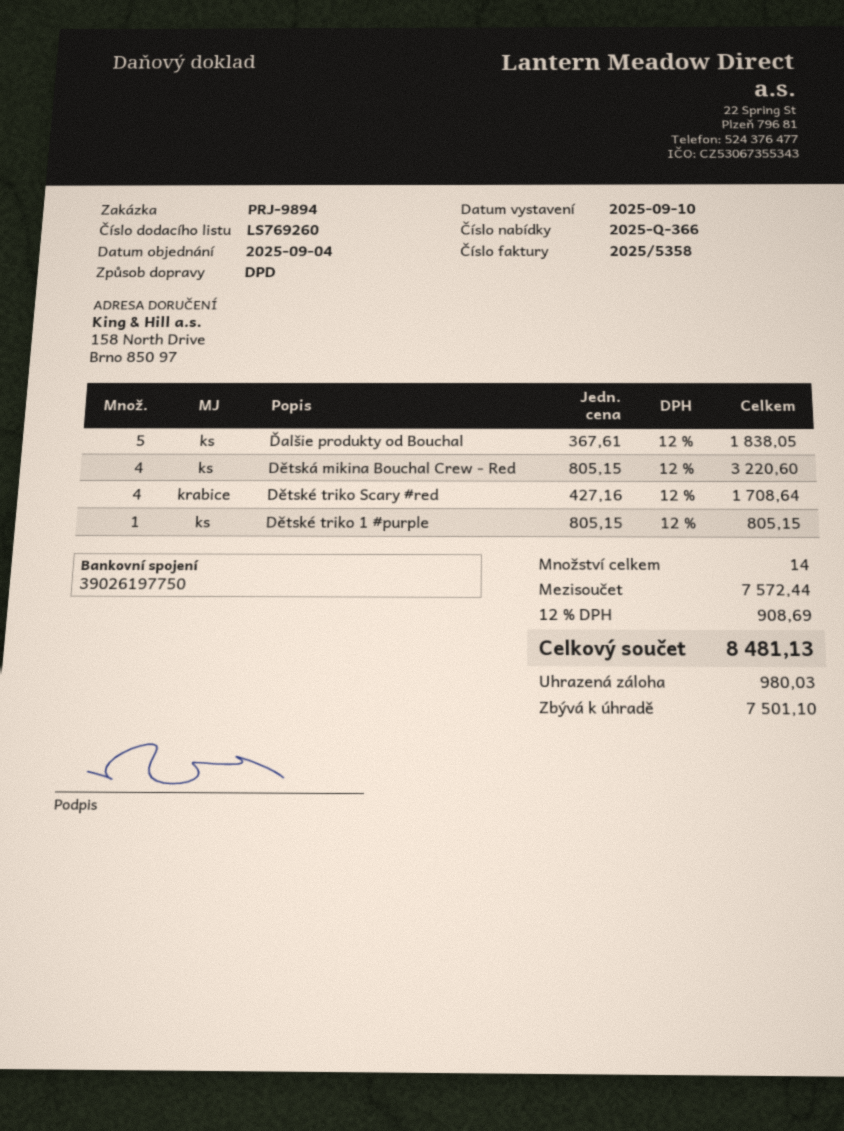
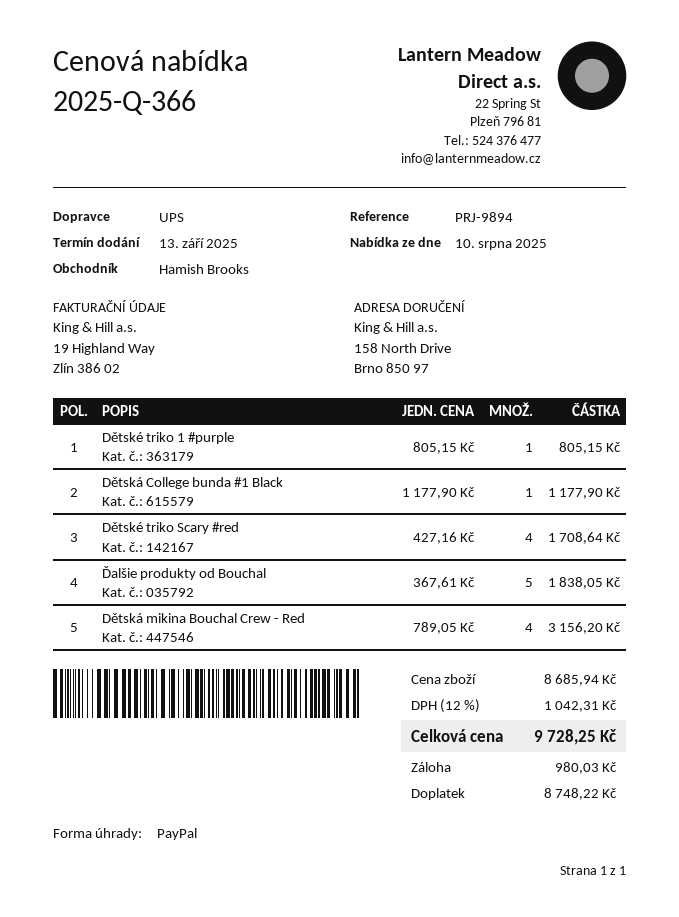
shipping method: DPD -> UPS
Dětská mikina Bouchal Crew - Red: 4 x 805.15 = 3220.60 -> 4 x 789.05 = 3156.20
Dětská College bunda #1 Black: none -> 1 x 1177.90 = 1177.90
subtotal: 7572.44 -> 8685.94
tax: 12% = 908.69 -> 12% = 1042.31
total: 8481.13 -> 9728.25
balance: 7501.10 -> 8748.22

